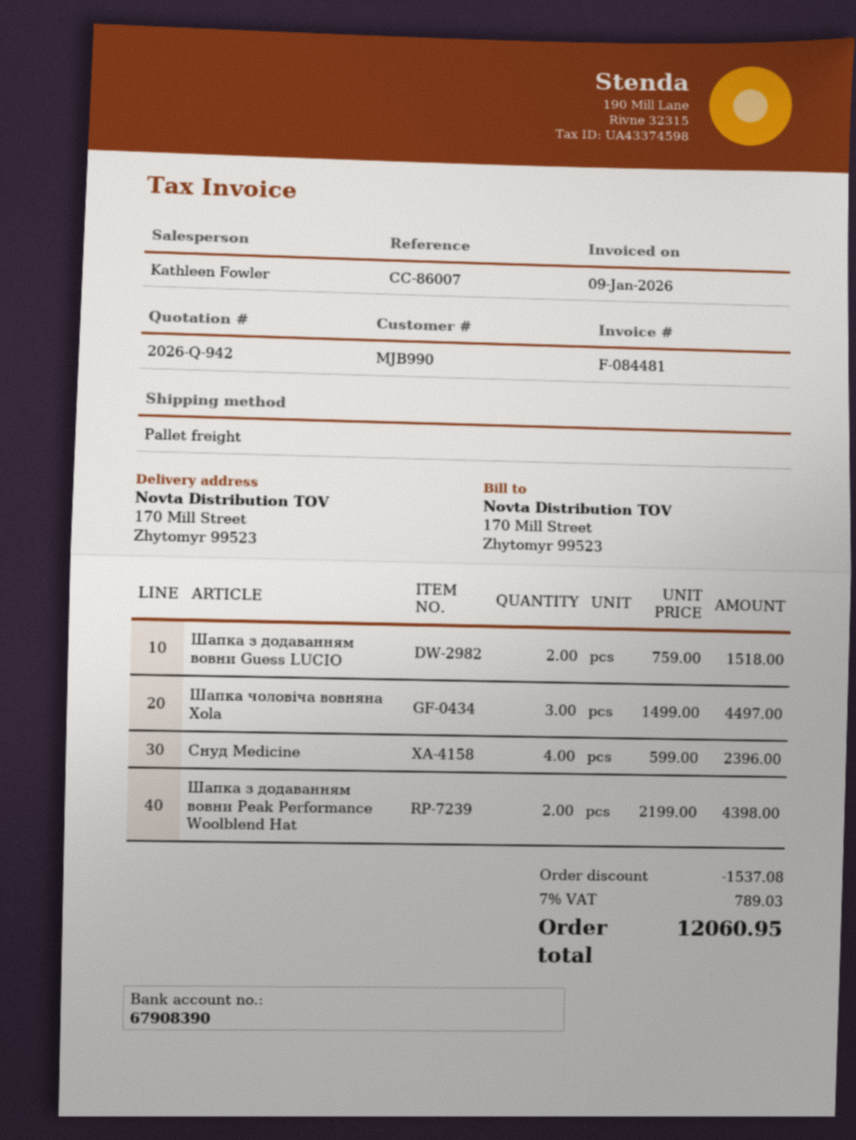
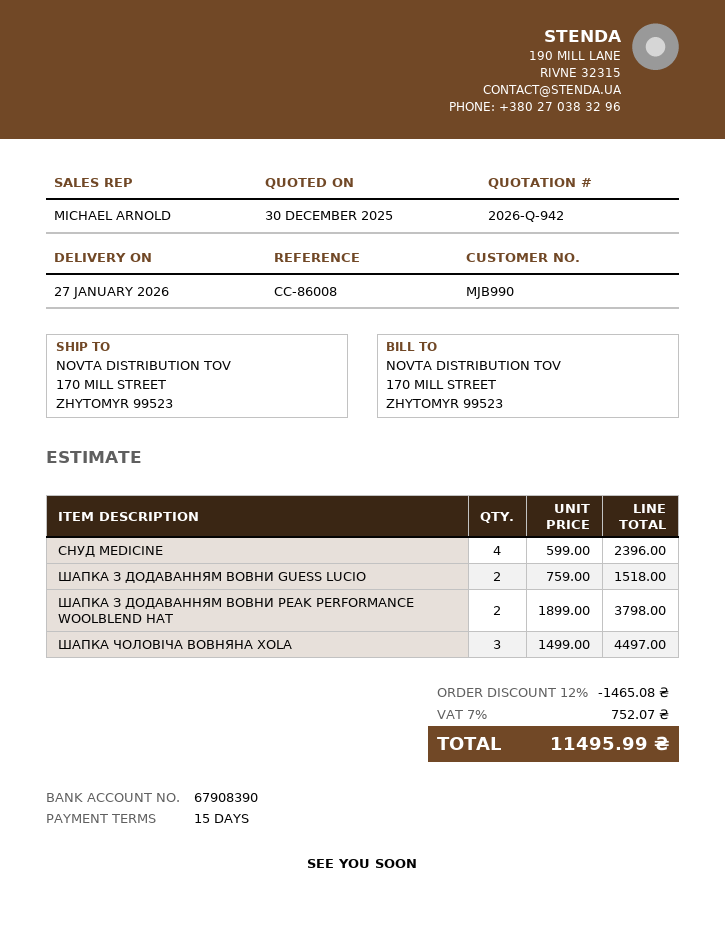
reference: CC-86007 -> CC-86008
sales rep: Kathleen Fowler -> MICHAEL ARNOLD
Шапка з додаванням вовни Peak Performance Woolblend Hat: 2 x 2199.00 = 4398.00 -> 2 x 1899.00 = 3798.00
discount: 1537.08 -> 1465.08
tax: 7% = 789.03 -> 7% = 752.07
total: 12060.95 -> 11495.99

